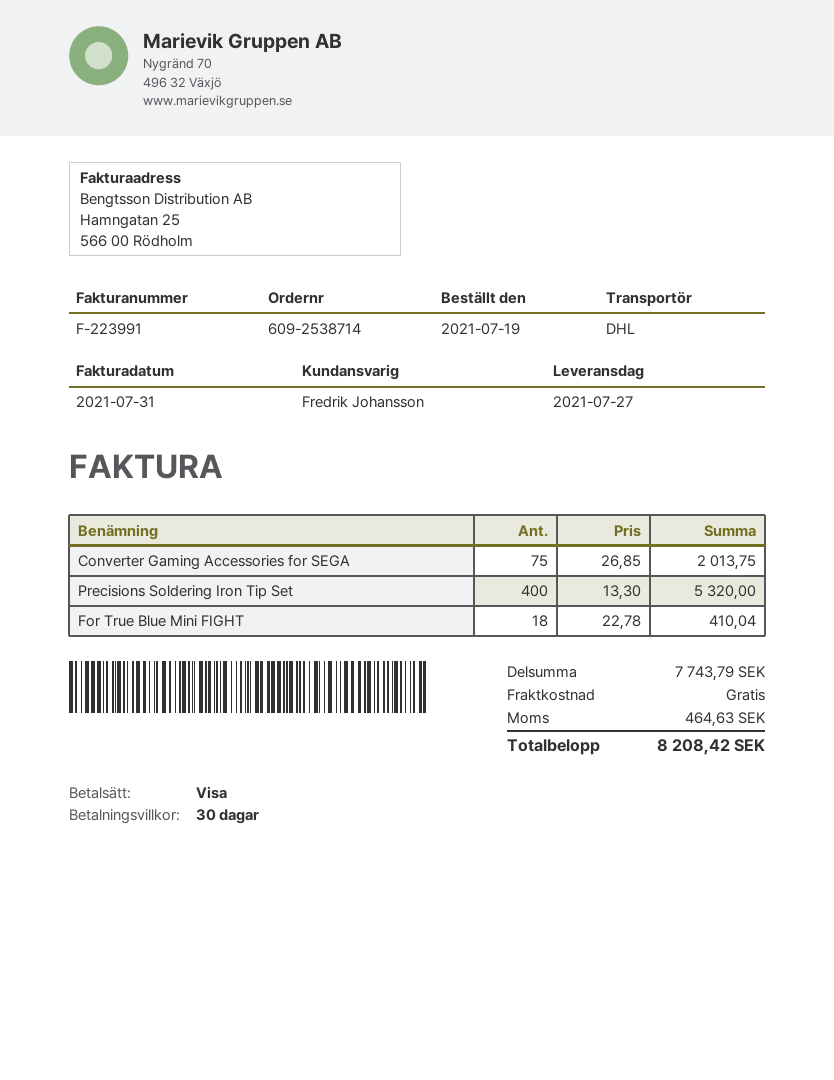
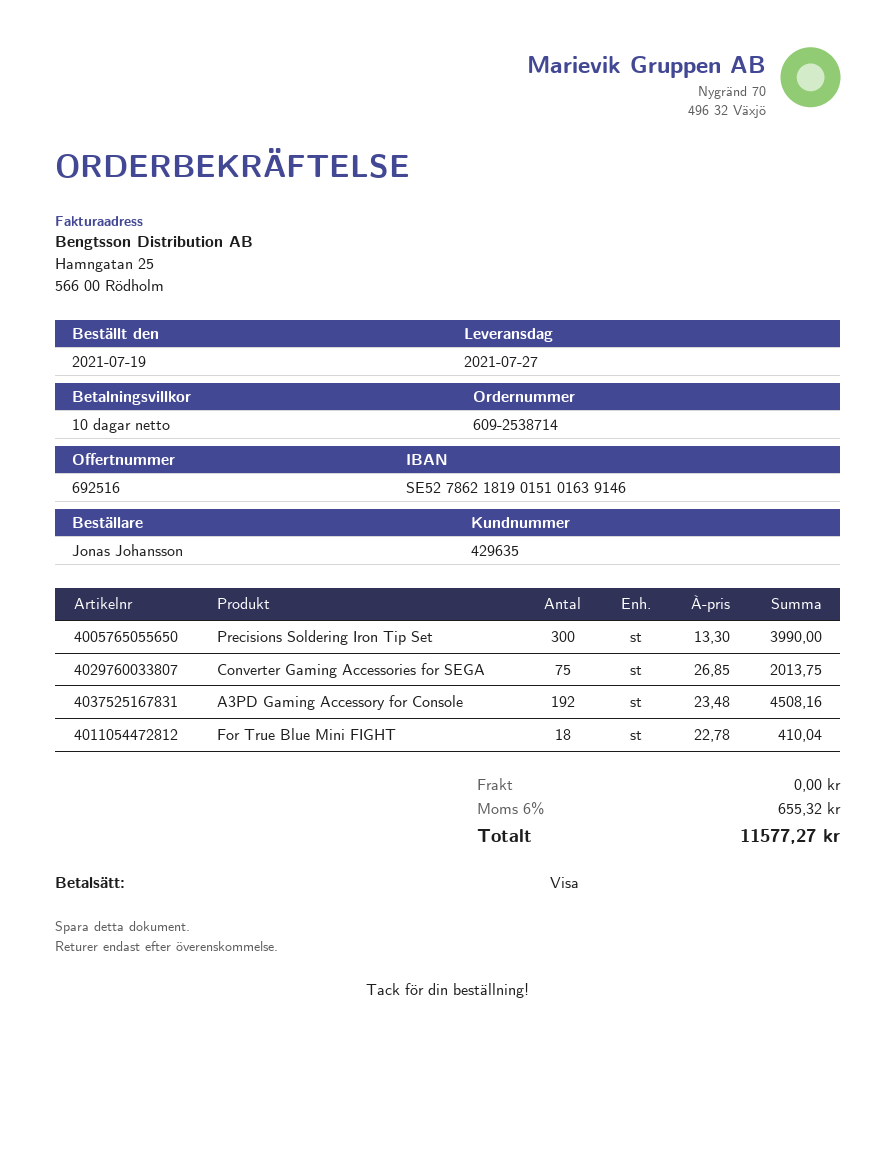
payment terms: 30 days -> 10 days
Precisions Soldering Iron Tip Set: 400 x 13.30 = 5320.00 -> 300 x 13.30 = 3990.00
A3PD Gaming Accessory for Console: none -> 192 x 23.48 = 4508.16
tax: 464.63 -> 655.32
total: 8208.42 -> 11577.27

